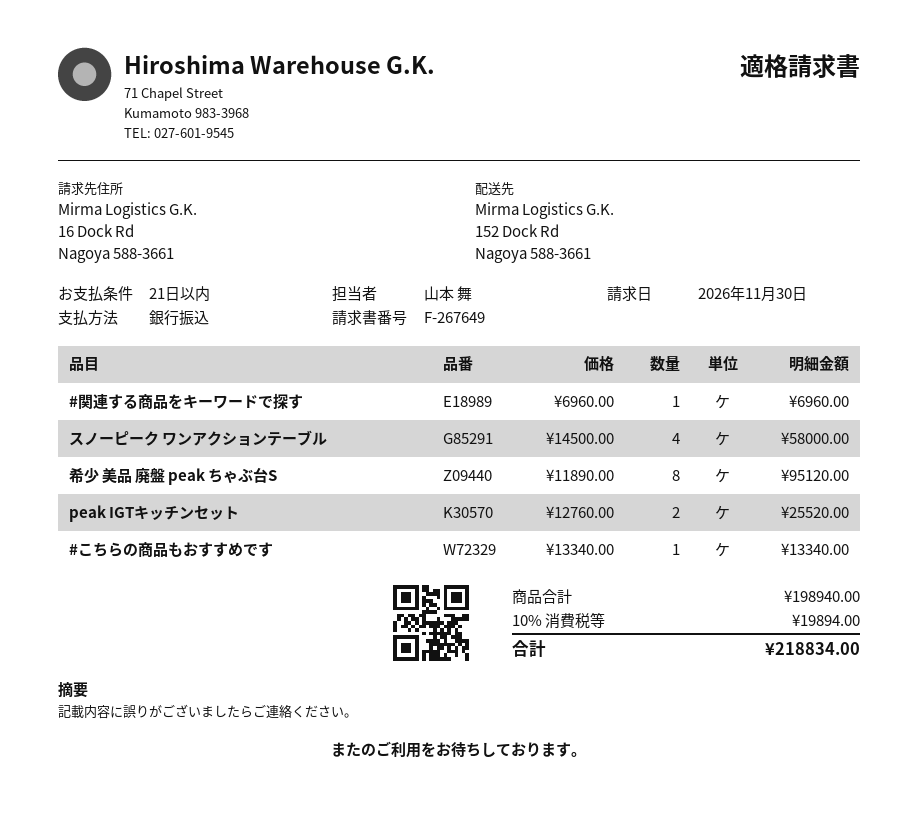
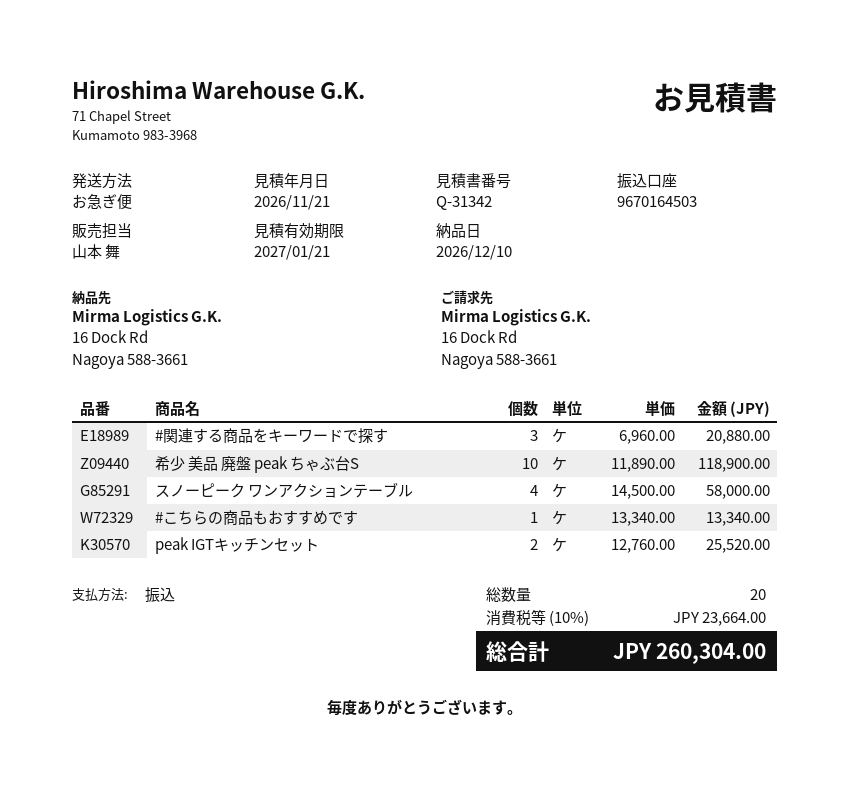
ship to: 152 Dock Rd, Nagoya 588-3661 -> 16 Dock Rd, Nagoya 588-3661
#関連する商品をキーワードで探す: 1 x 6960.00 = 6960.00 -> 3 x 6960.00 = 20880.00
希少 美品 廃盤 peak ちゃぶ台S: 8 x 11890.00 = 95120.00 -> 10 x 11890.00 = 118900.00
tax: 10% = 19894.00 -> 10% = 23664.00
total: 218834.00 -> 260304.00

